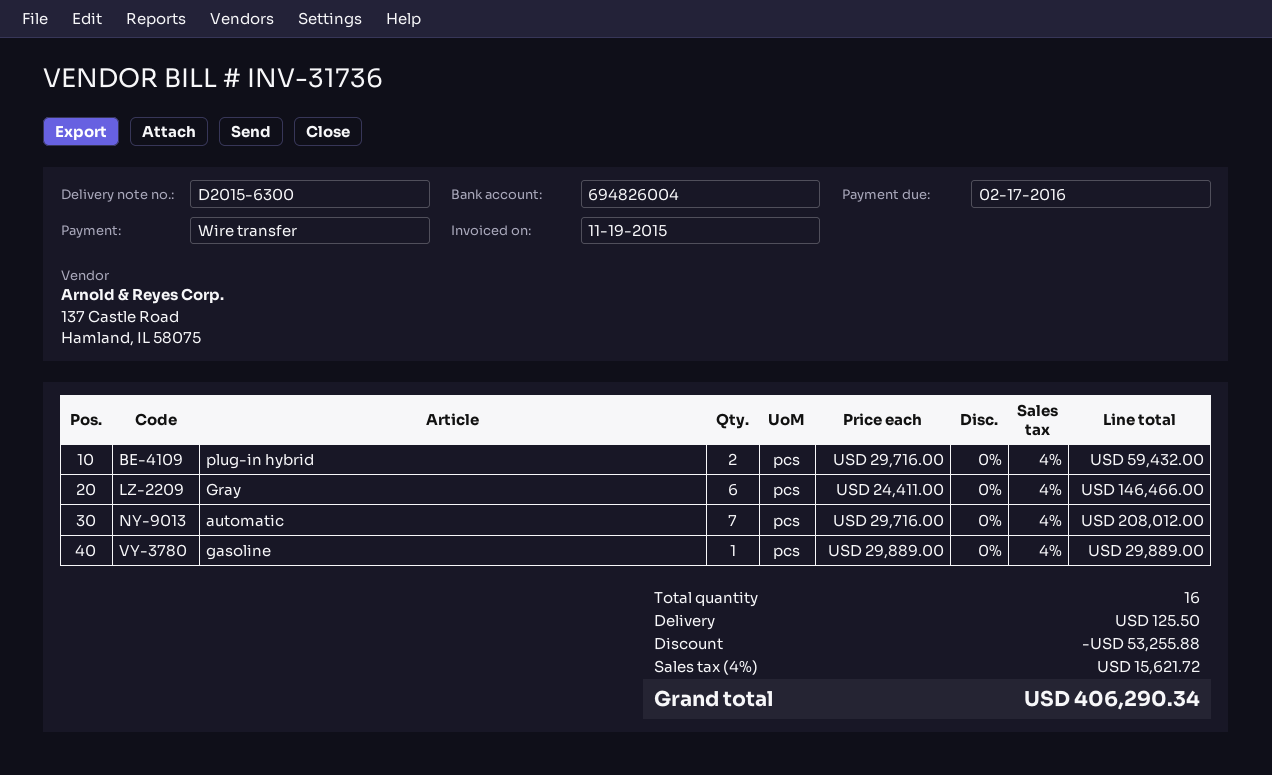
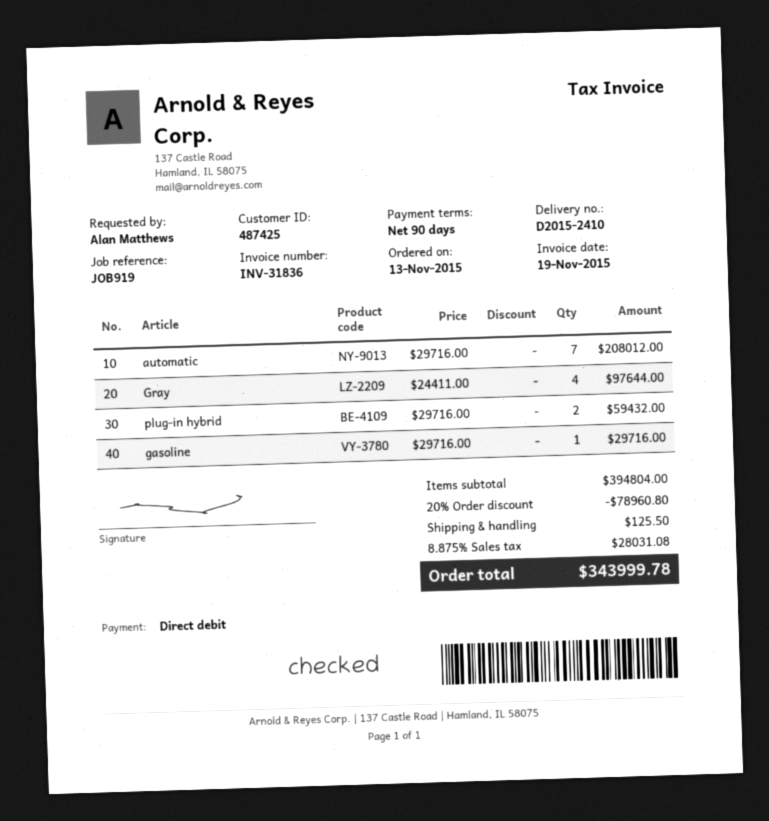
delivery note number: D2015-6300 -> D2015-2410
invoice number: INV-31736 -> INV-31836
payment method: bank transfer -> direct debit
Gray: 6 x 24411.00 = 146466.00 -> 4 x 24411.00 = 97644.00
gasoline: 1 x 29889.00 = 29889.00 -> 1 x 29716.00 = 29716.00
discount: 53255.88 -> 78960.80
tax: 4% = 15621.72 -> 8.875% = 28031.08
total: 406290.34 -> 343999.78

